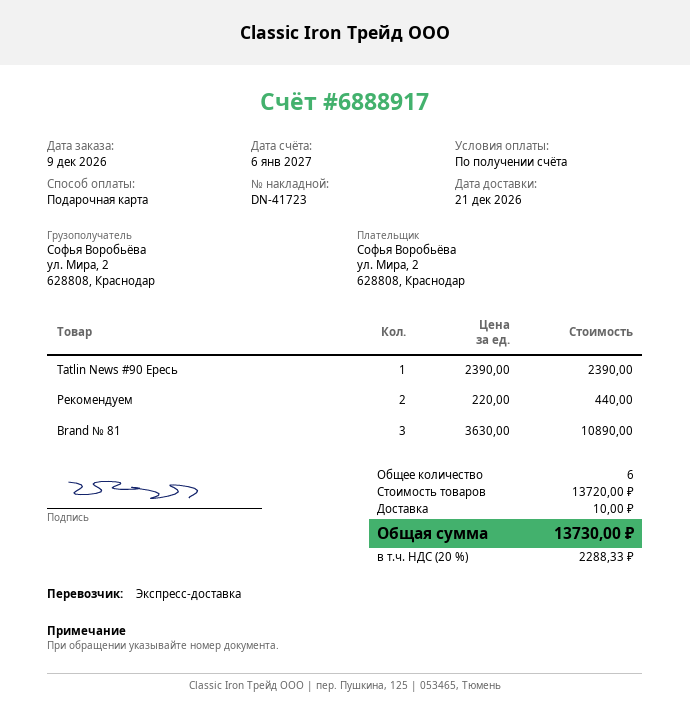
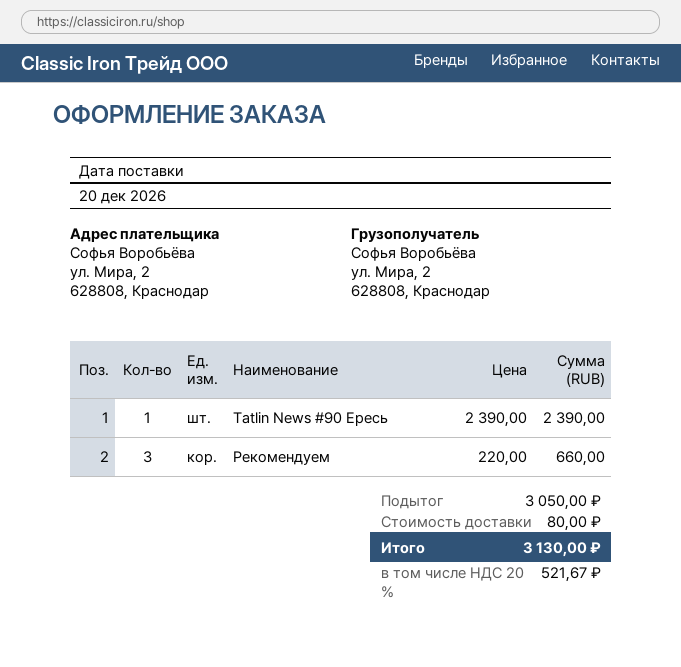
delivery date: 2026-12-21 -> 2026-12-20
Рекомендуем: 2 x 220.00 = 440.00 -> 3 x 220.00 = 660.00
Brand № 81: 3 x 3630.00 = 10890.00 -> none
subtotal: 13720.00 -> 3050.00
shipping: 10.00 -> 80.00
tax: 20% = 2288.33 -> 20% = 521.67
total: 13730.00 -> 3130.00

